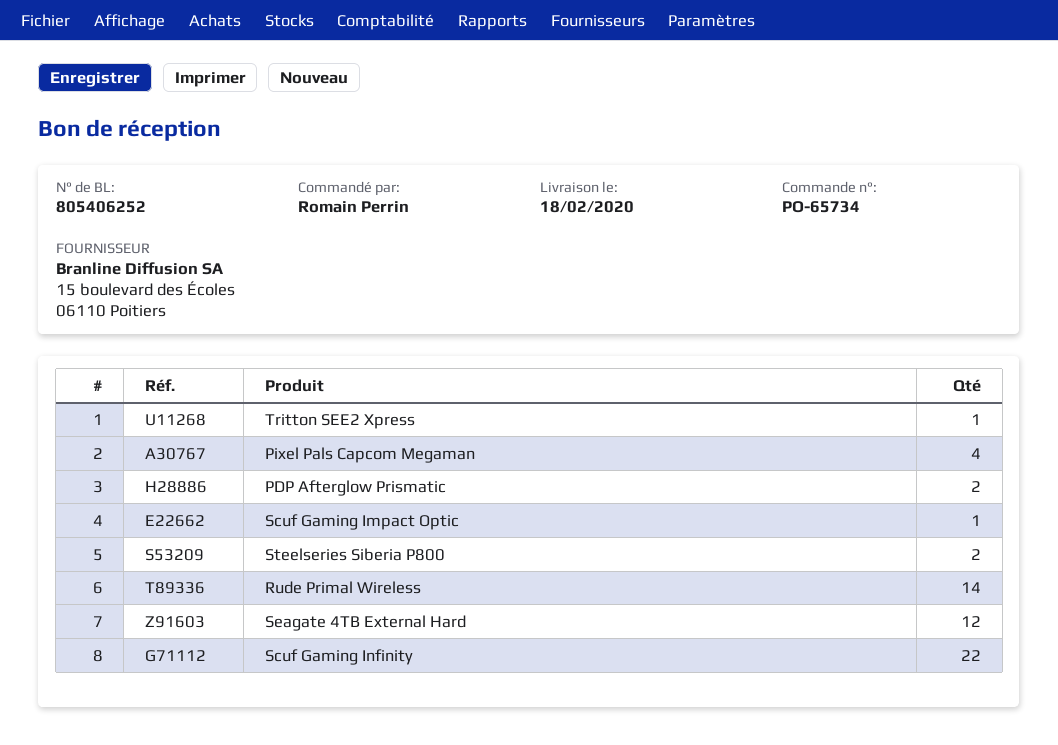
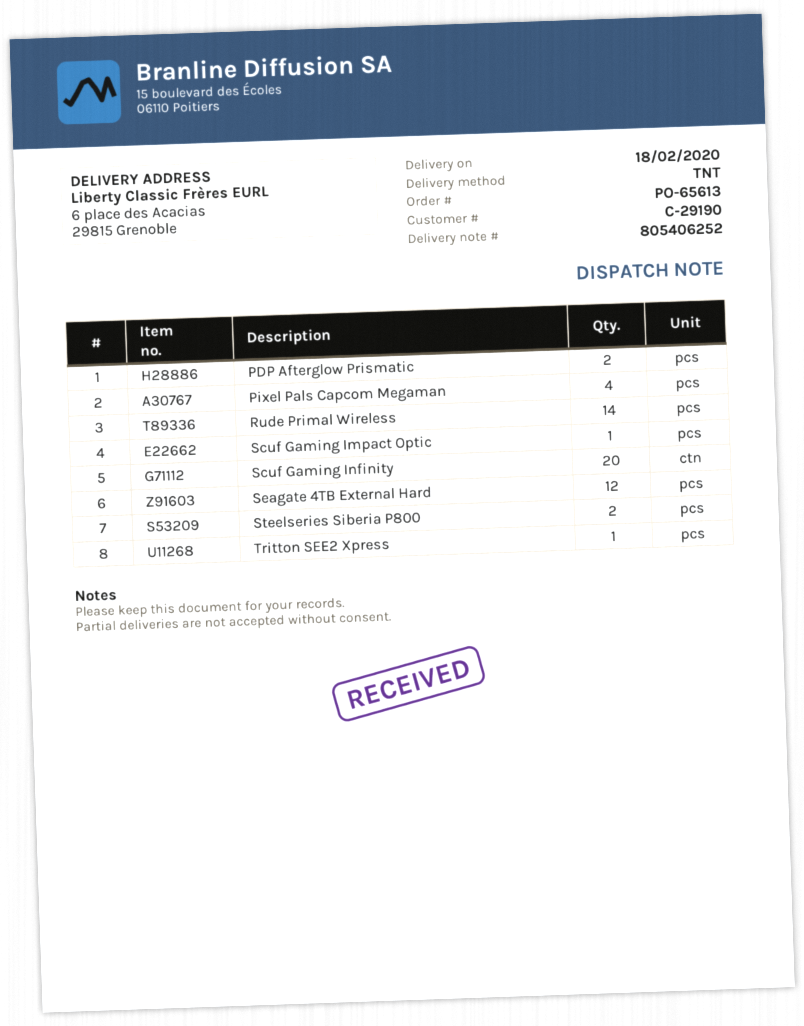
order number: PO-65734 -> PO-65613
Scuf Gaming Infinity: 22 -> 20

